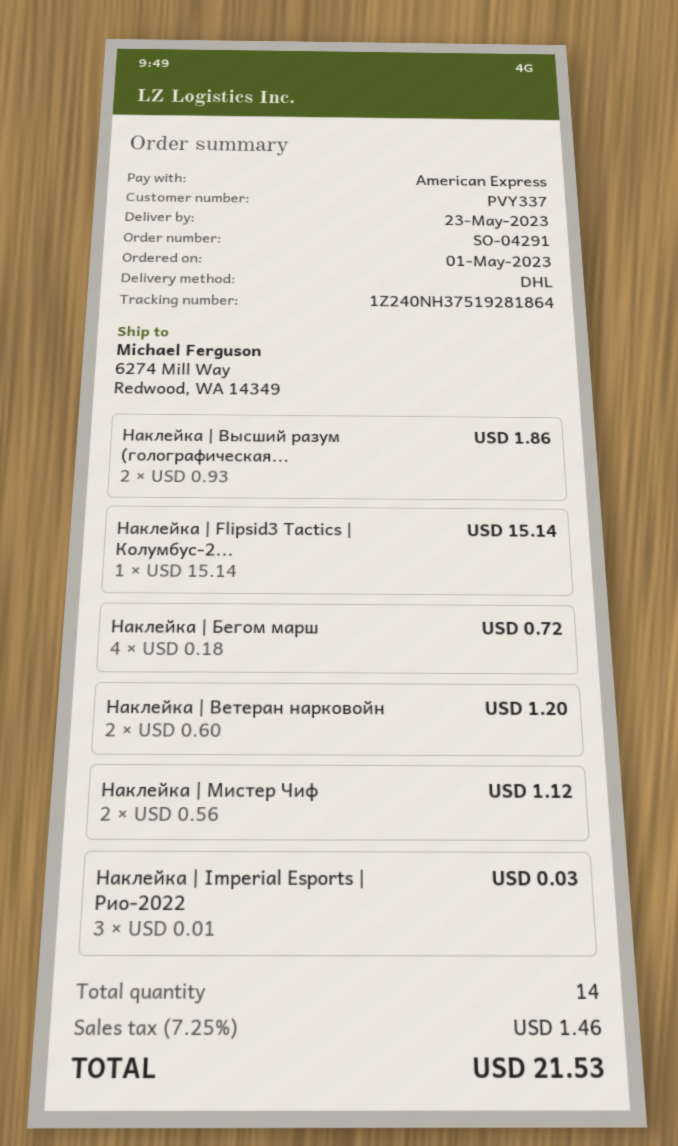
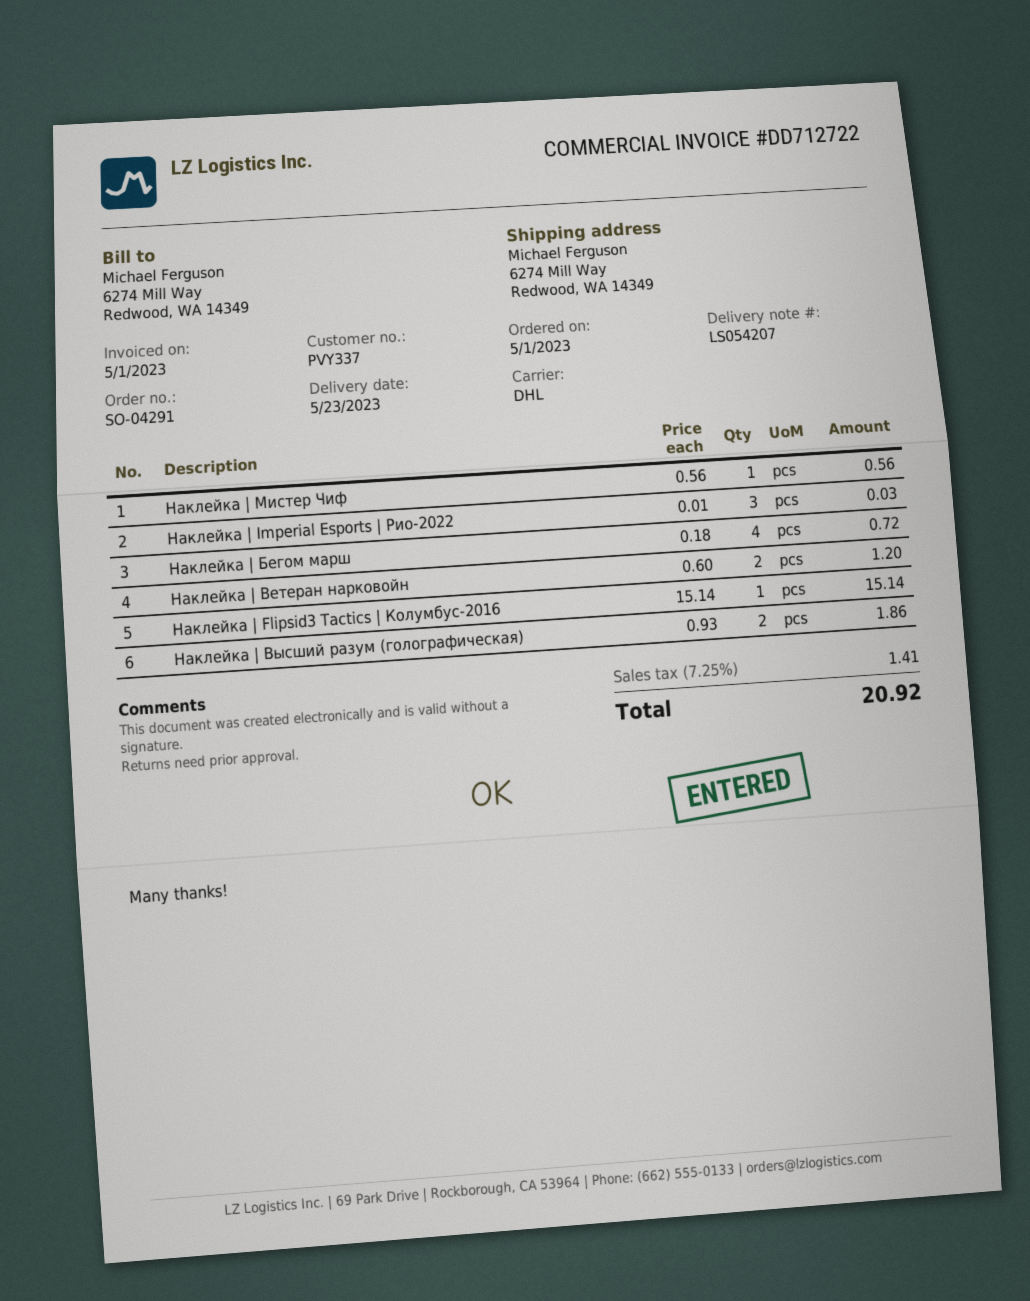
Наклейка | Мистер Чиф: 2 x 0.56 = 1.12 -> 1 x 0.56 = 0.56
tax: 7.25% = 1.46 -> 7.25% = 1.41
total: 21.53 -> 20.92

